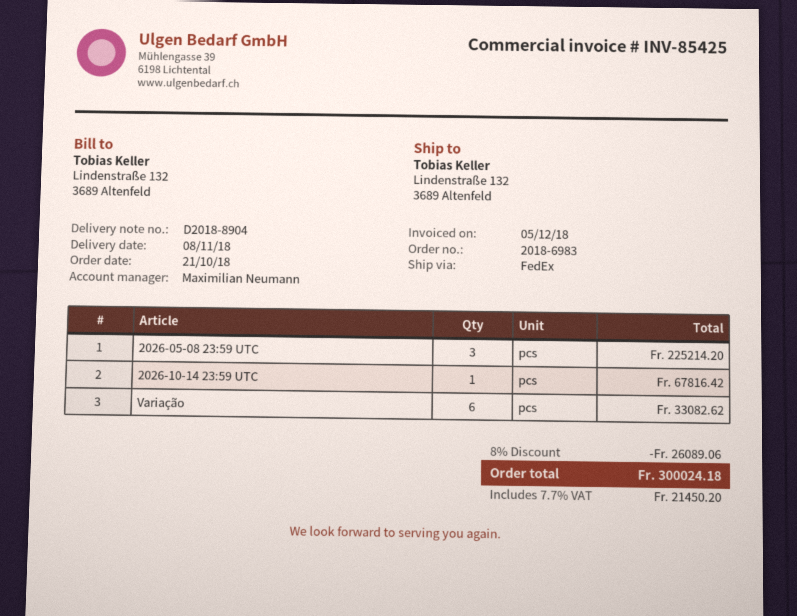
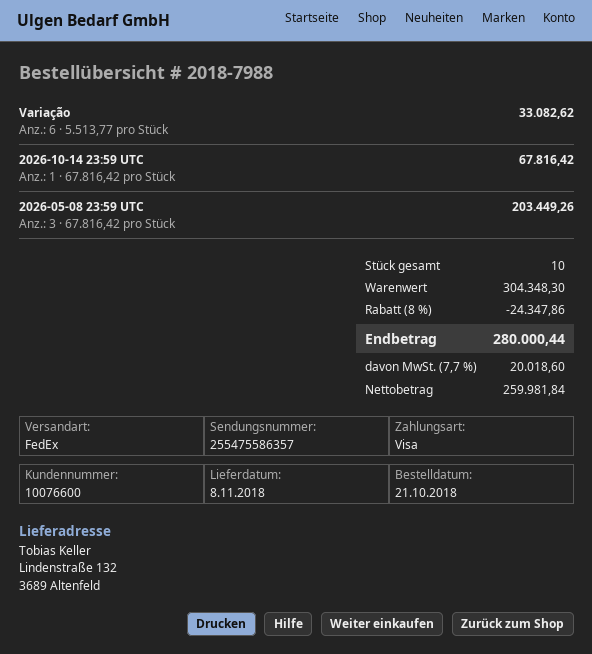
order number: 2018-6983 -> 2018-7988
2026-05-08 23:59 UTC: 3 for 225214.20 -> 3 for 203449.26
discount: 8% = 26089.06 -> 8% = 24347.86
tax: 7.7% = 21450.20 -> 7.7% = 20018.60
total: 300024.18 -> 280000.44

